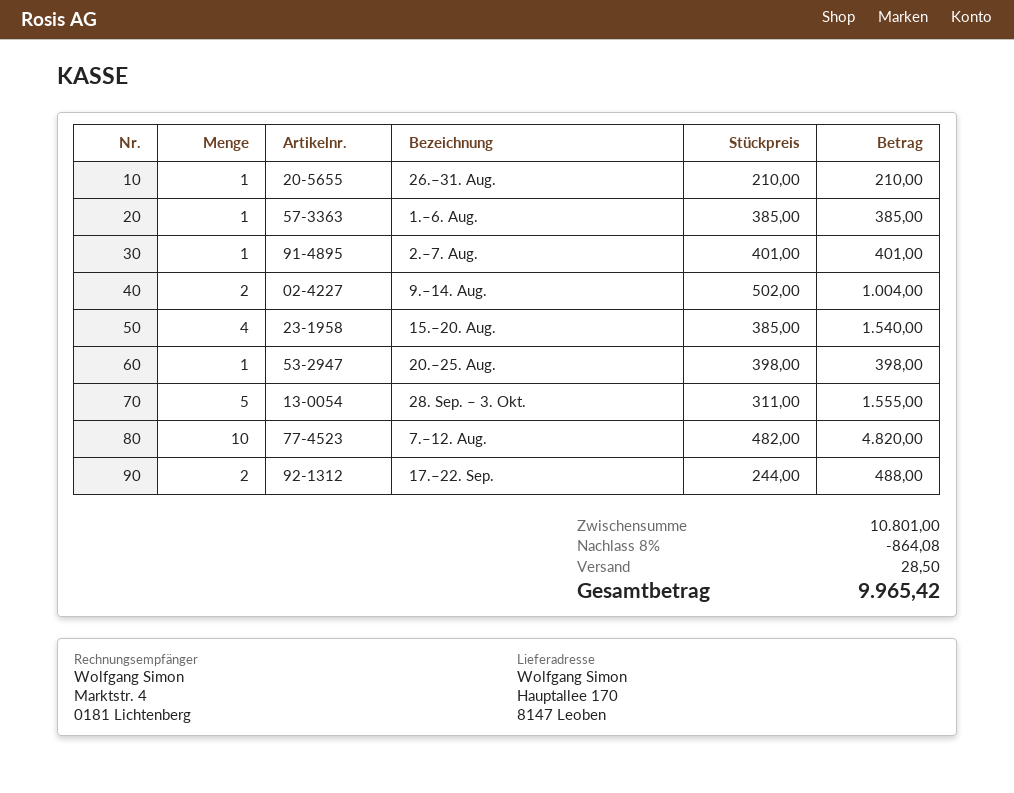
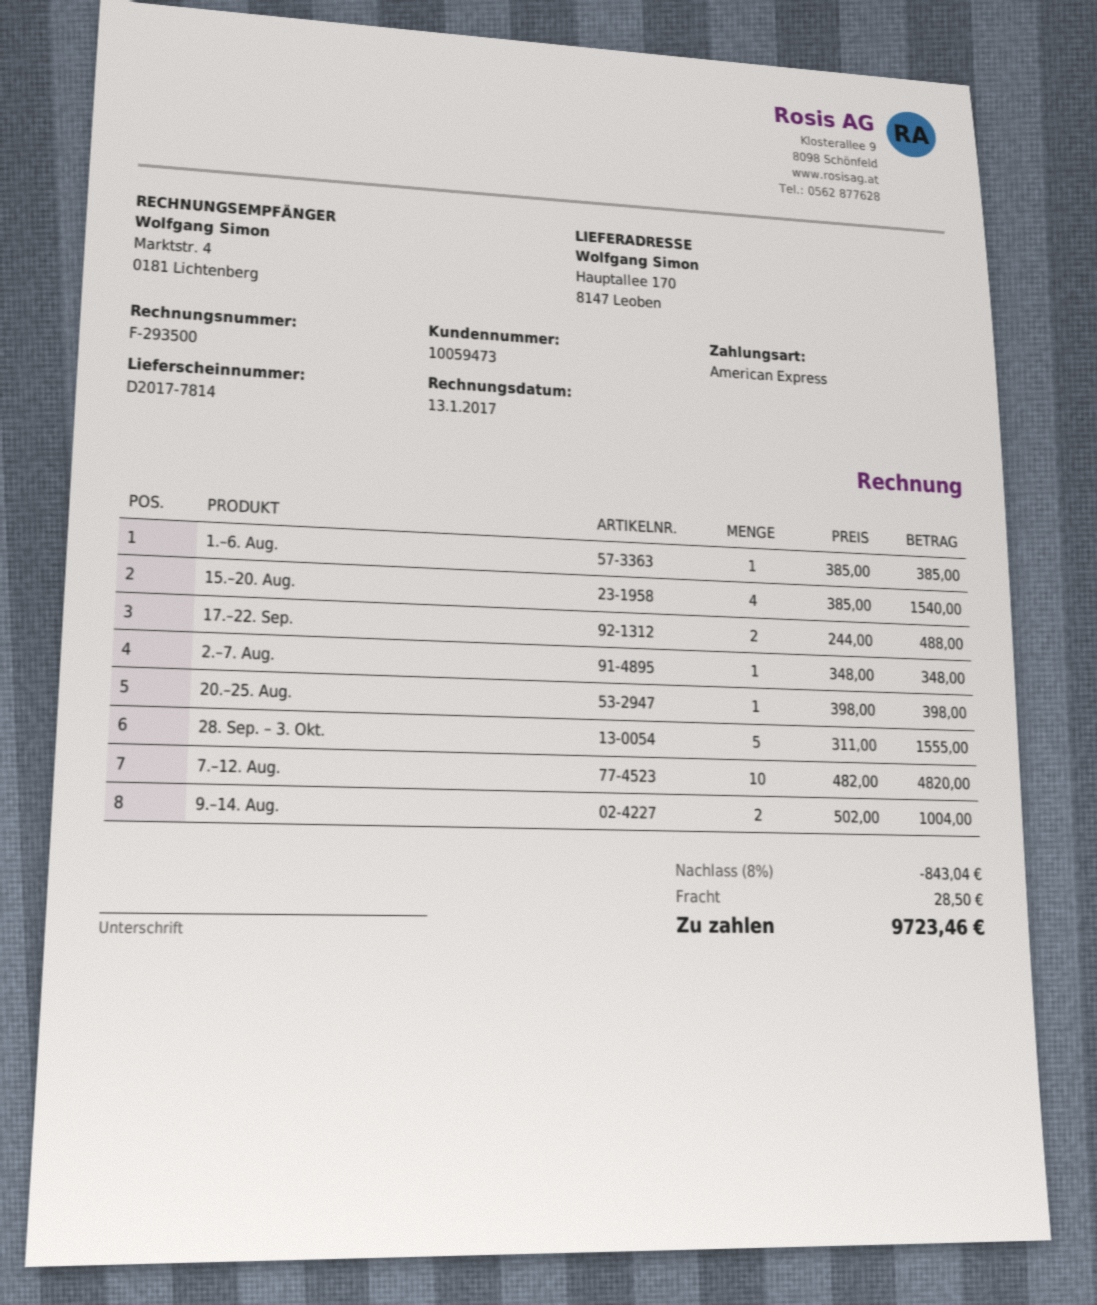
26.–31. Aug.: 1 x 210.00 = 210.00 -> none
2.–7. Aug.: 1 x 401.00 = 401.00 -> 1 x 348.00 = 348.00
discount: 8% = 864.08 -> 8% = 843.04
total: 9965.42 -> 9723.46

